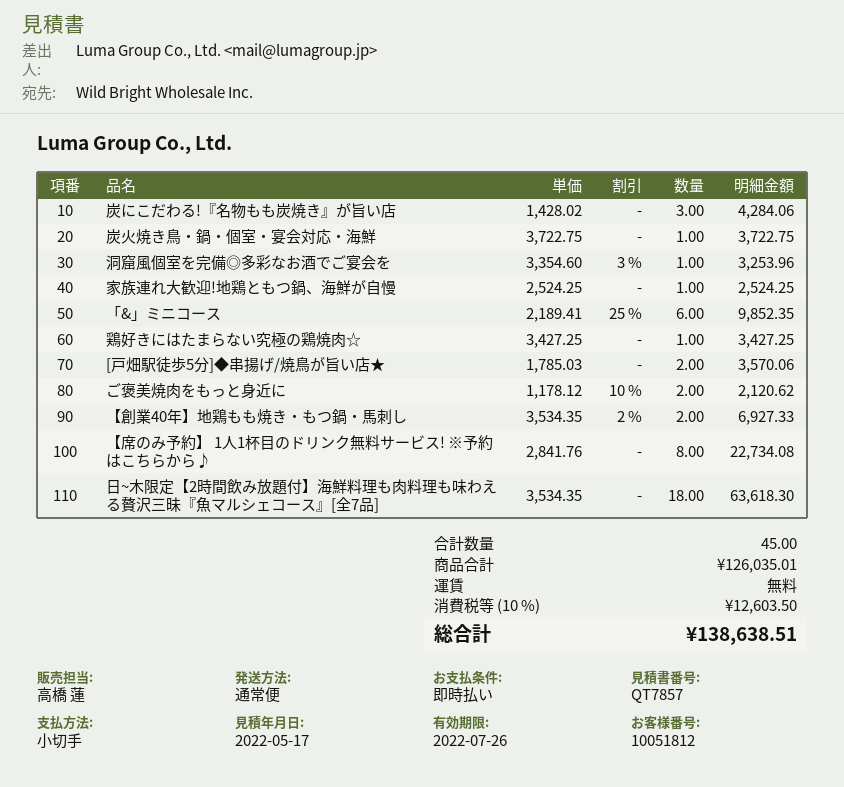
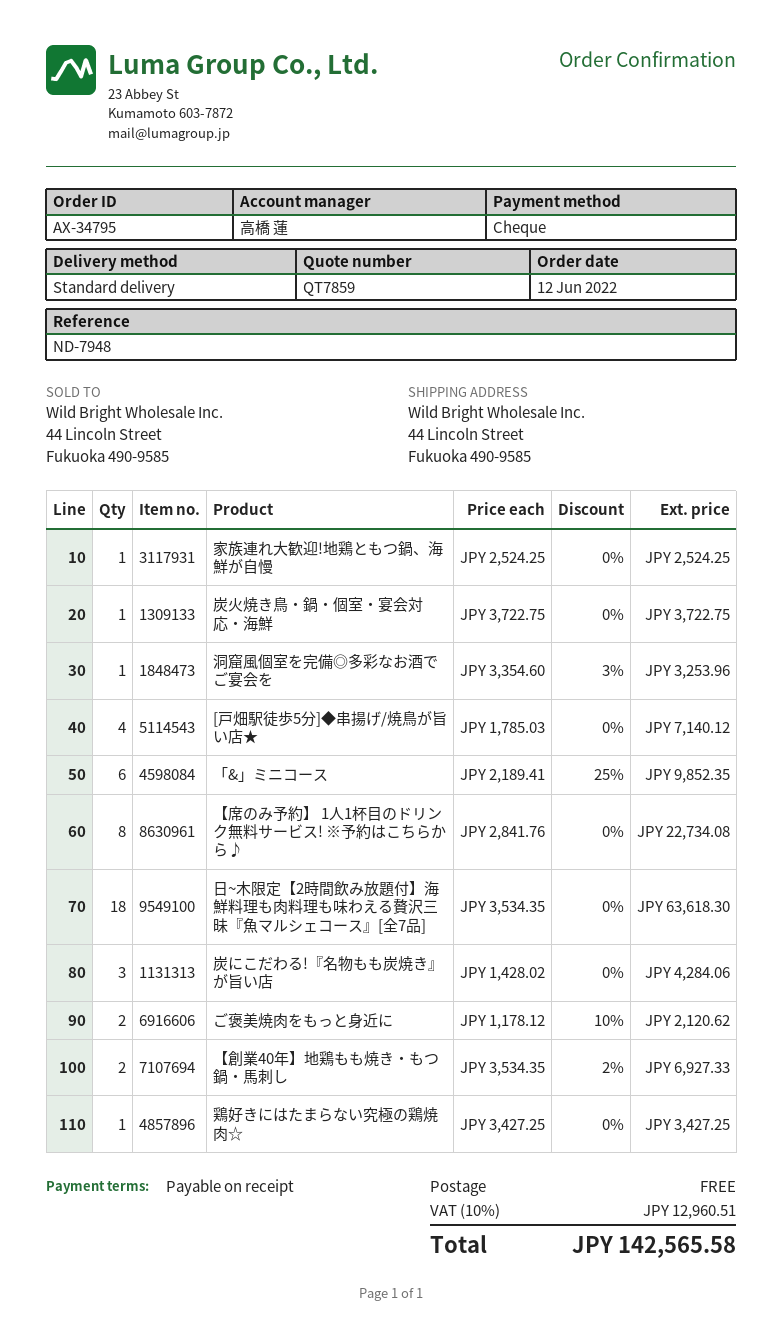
quote number: QT7857 -> QT7859
[戸畑駅徒歩5分]◆串揚げ/焼鳥が旨い店★: 2 x 1785.03 = 3570.06 -> 4 x 1785.03 = 7140.12
tax: 10% = 12603.50 -> 10% = 12960.51
total: 138638.51 -> 142565.58

